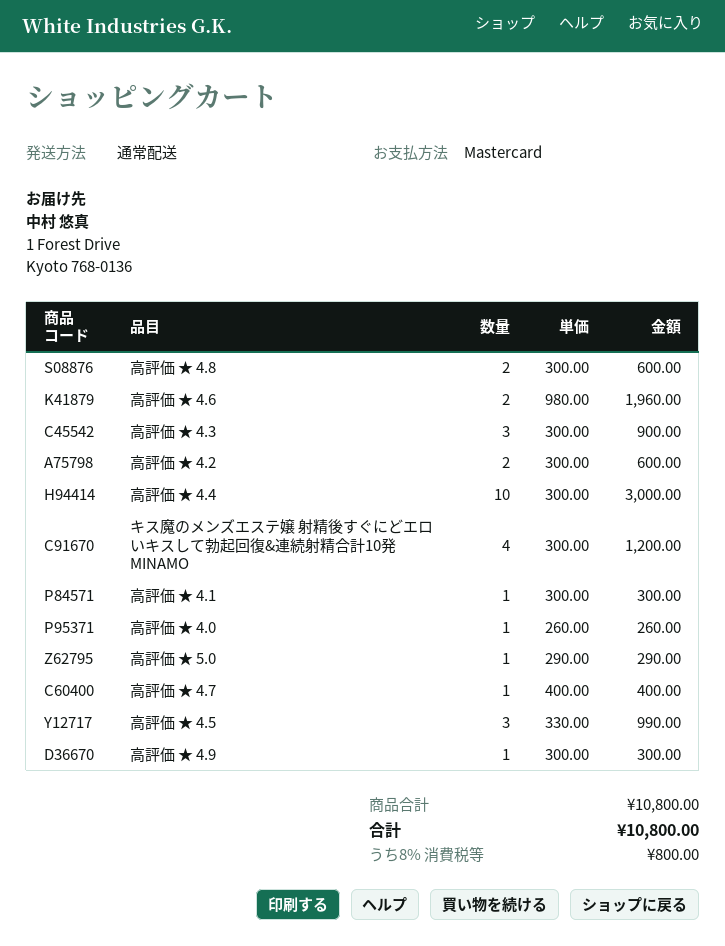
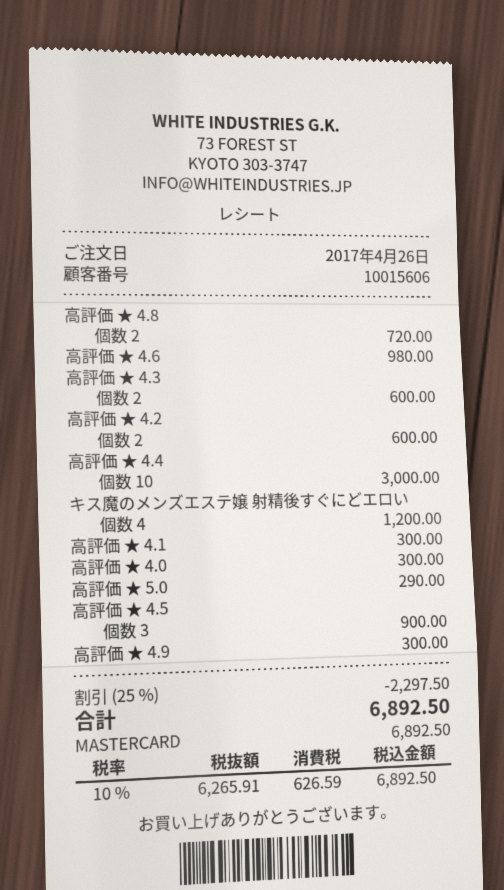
高評価 ★ 4.8: 2 for 600.00 -> 2 for 720.00
高評価 ★ 4.6: 2 for 1960.00 -> 1 for 980.00
高評価 ★ 4.3: 3 for 900.00 -> 2 for 600.00
高評価 ★ 4.0: 1 for 260.00 -> 1 for 300.00
高評価 ★ 4.7: 1 for 400.00 -> none
高評価 ★ 4.5: 3 for 990.00 -> 3 for 900.00
discount: none -> 25% = 2297.50
tax: 8% = 800.00 -> 10% = 626.59
total: 10800.00 -> 6892.50

